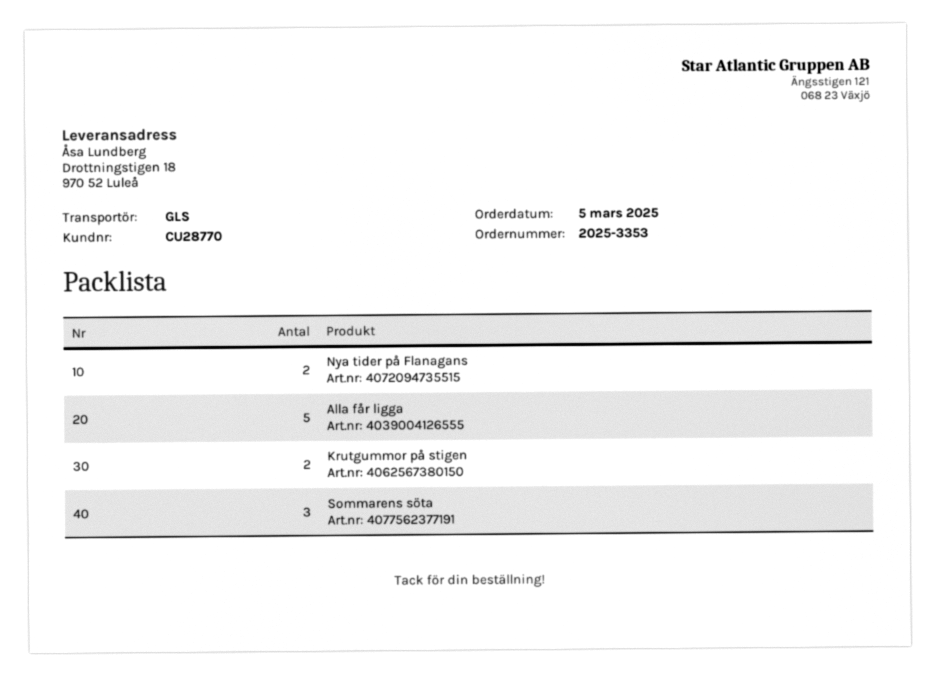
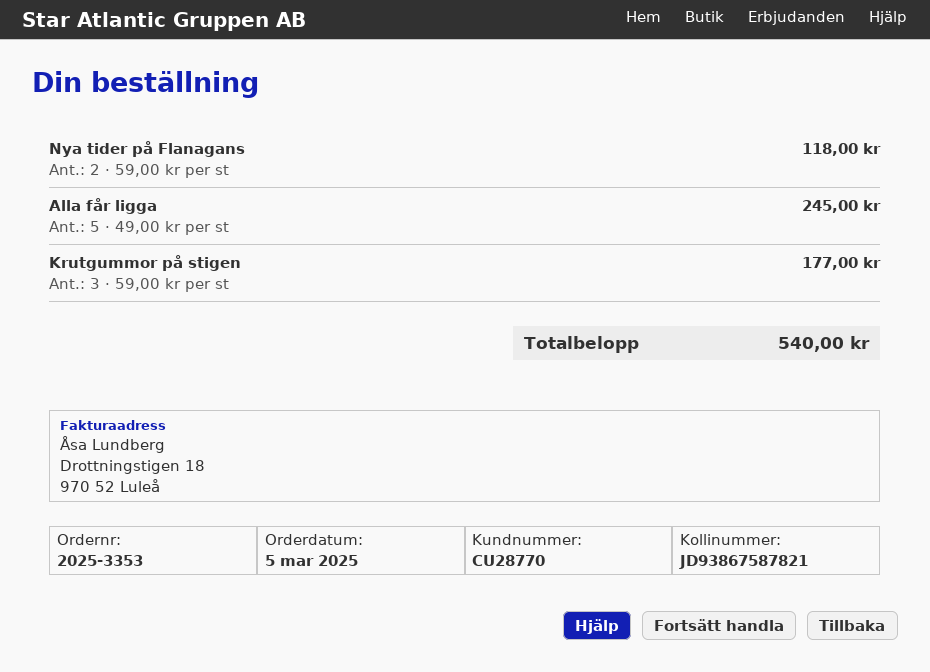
Krutgummor på stigen: 2 -> 3
Sommarens söta: 3 -> none

